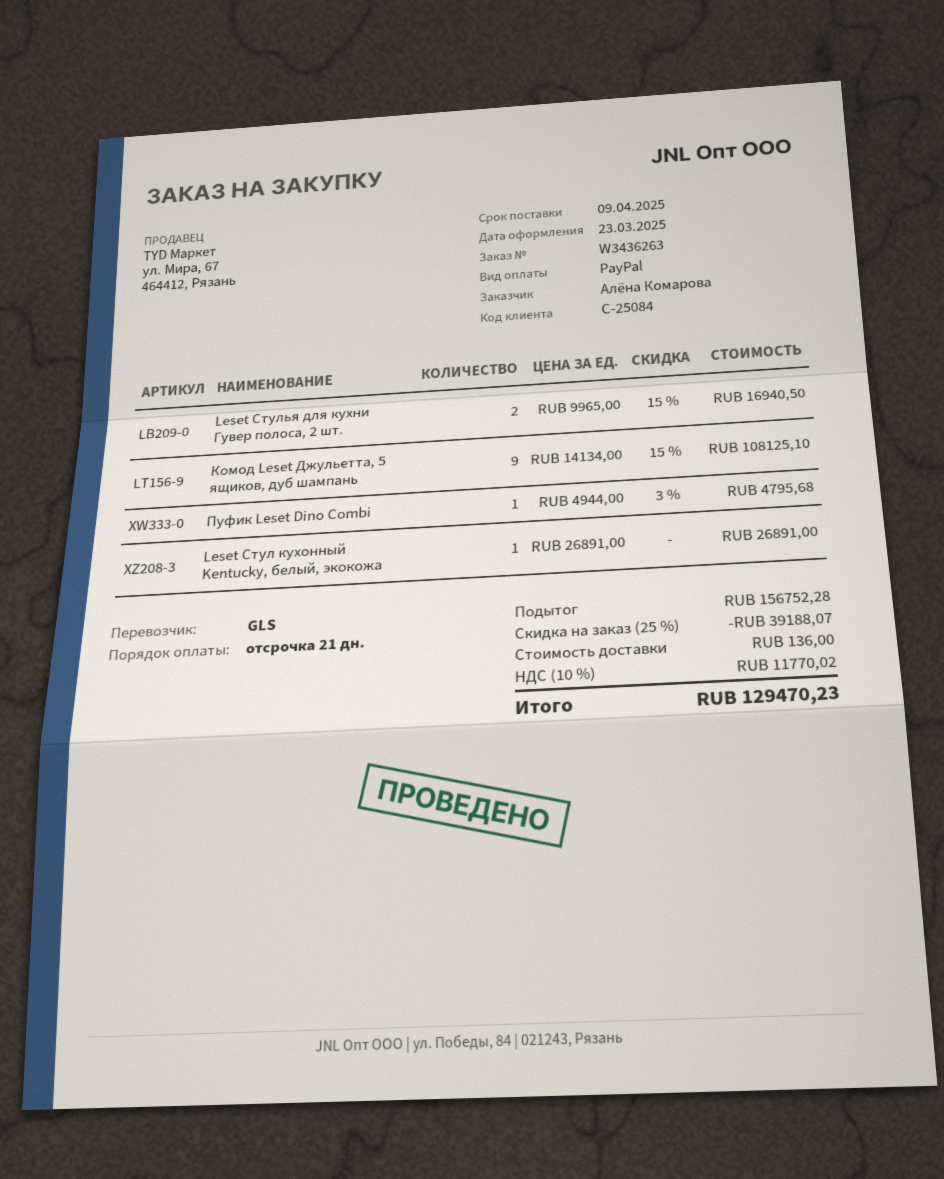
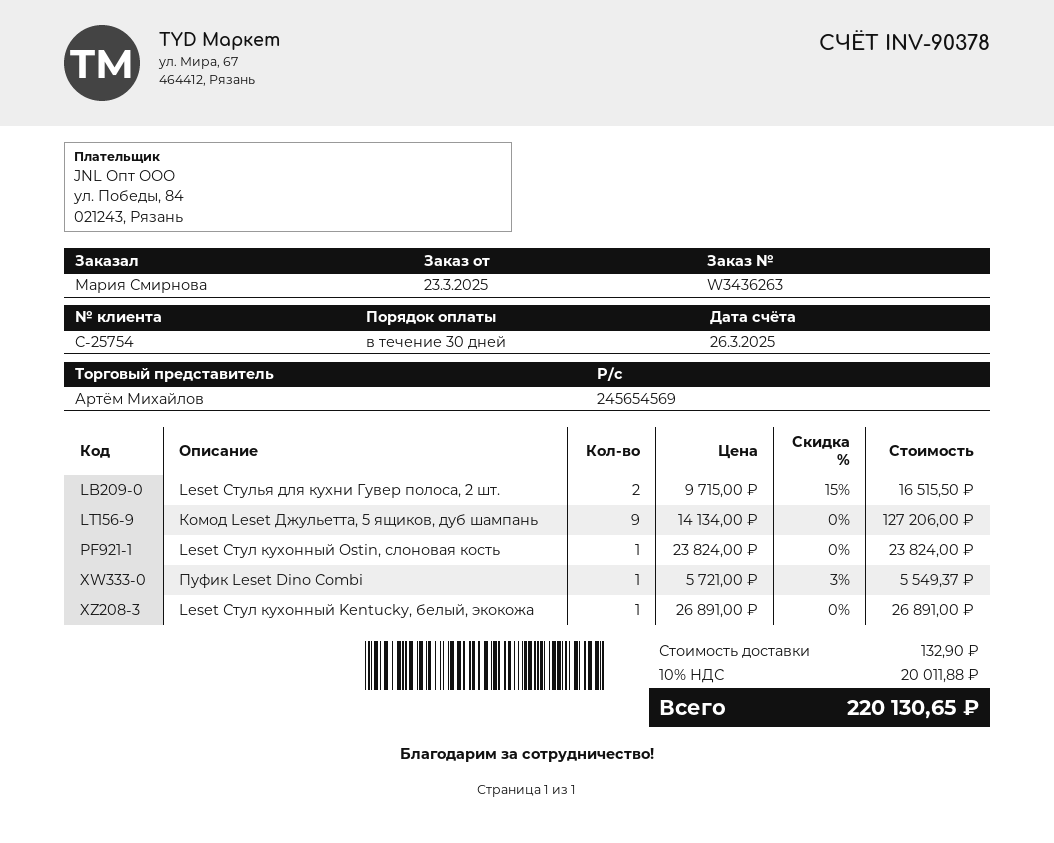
payment terms: 21 days -> 30 days
customer number: C-25084 -> C-25754
ordered by: Алёна Комарова -> Мария Смирнова
Leset Стулья для кухни Гувер полоса, 2 шт.: 2 x 9965.00 - 15% = 16940.50 -> 2 x 9715.00 - 15% = 16515.50
Комод Leset Джульетта, 5 ящиков, дуб шампань: 9 x 14134.00 - 15% = 108125.10 -> 9 x 14134.00 = 127206.00
Пуфик Leset Dino Combi: 1 x 4944.00 - 3% = 4795.68 -> 1 x 5721.00 - 3% = 5549.37
Leset Стул кухонный Ostin, слоновая кость: none -> 1 x 23824.00 = 23824.00
discount: 25% = 39188.07 -> none
shipping: 136.00 -> 132.90
tax: 10% = 11770.02 -> 10% = 20011.88
total: 129470.23 -> 220130.65

